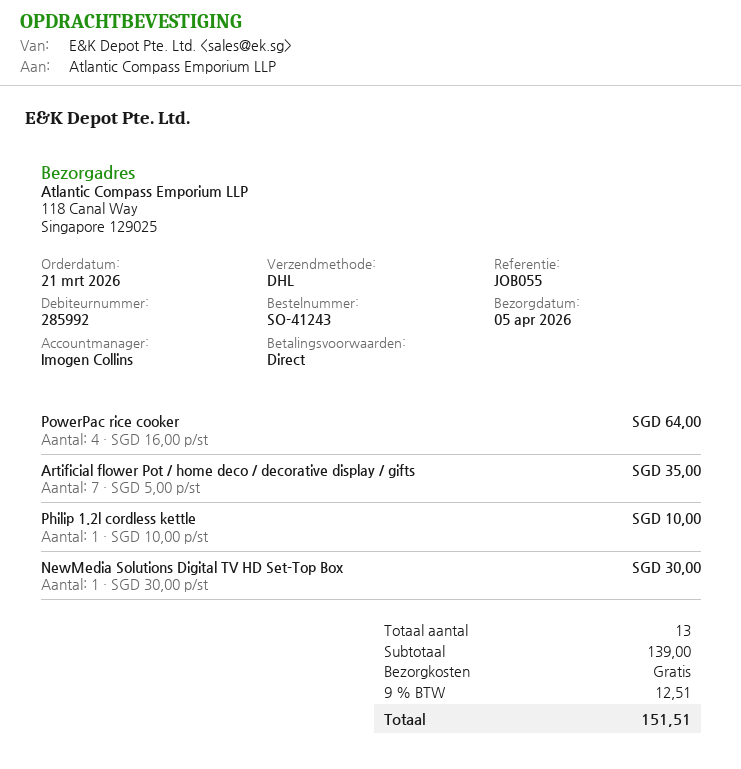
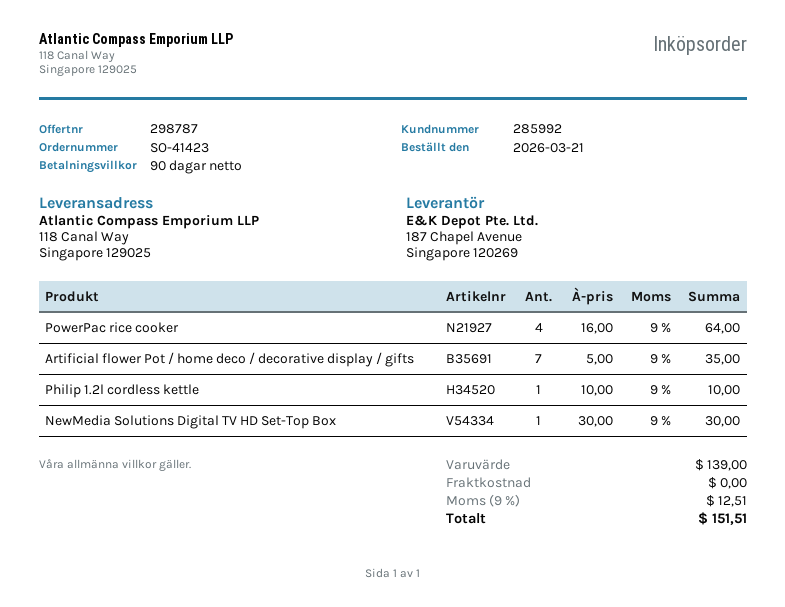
order number: SO-41243 -> SO-41423
payment terms: on receipt -> 90 days

